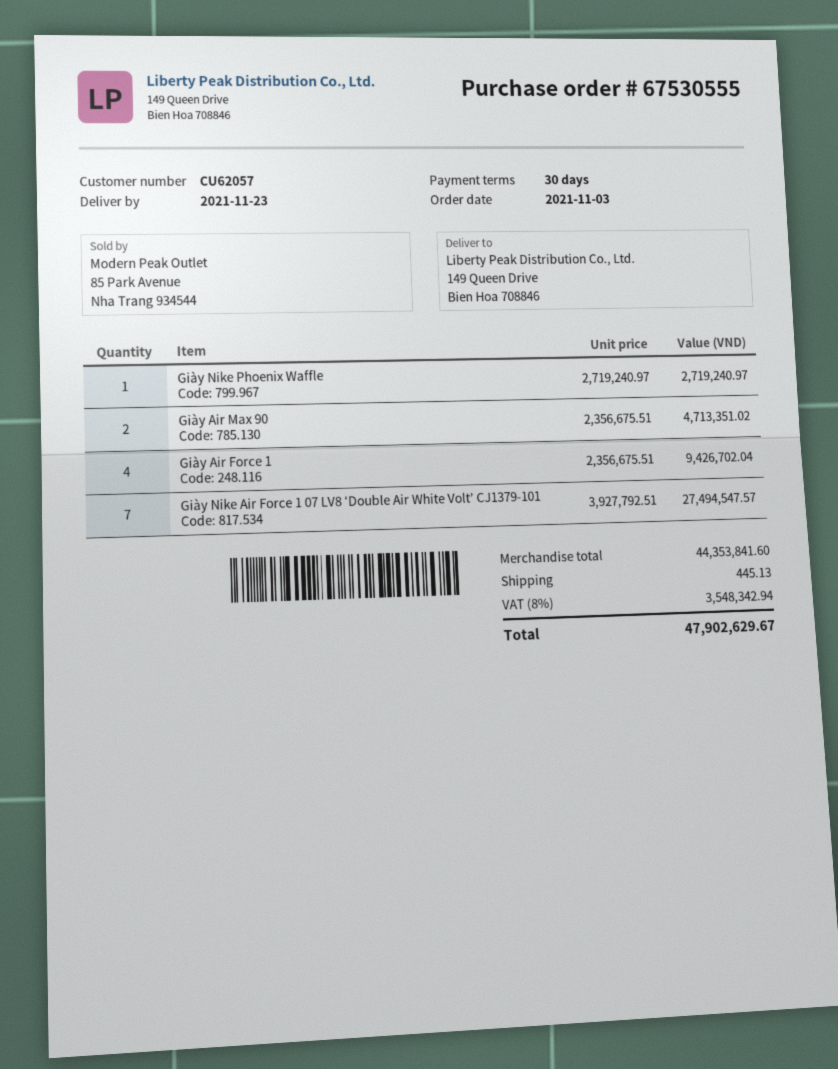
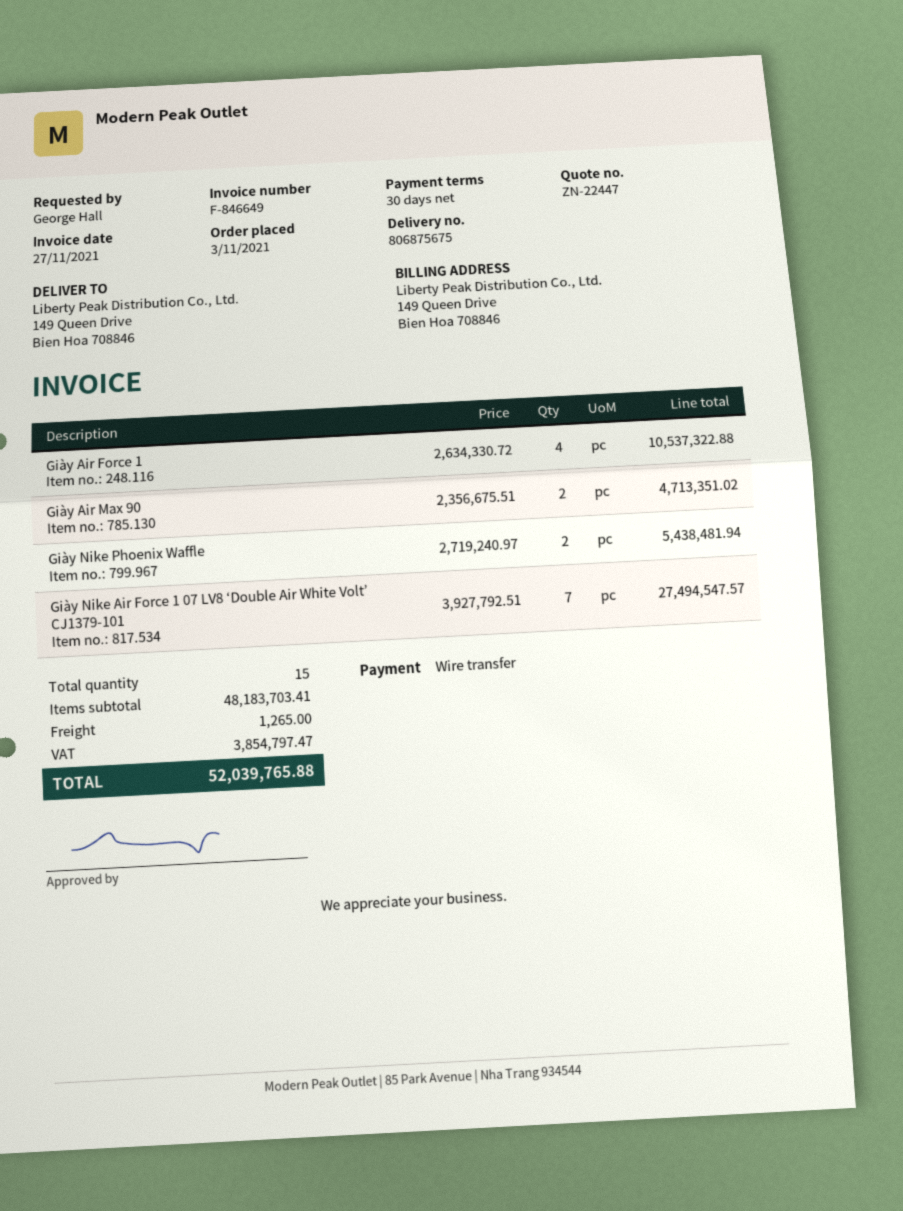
Giày Nike Phoenix Waffle: 1 x 2719240.97 = 2719240.97 -> 2 x 2719240.97 = 5438481.94
Giày Air Force 1: 4 x 2356675.51 = 9426702.04 -> 4 x 2634330.72 = 10537322.88
subtotal: 44353841.60 -> 48183703.41
shipping: 445.13 -> 1265.00
tax: 3548342.94 -> 3854797.47
total: 47902629.67 -> 52039765.88

